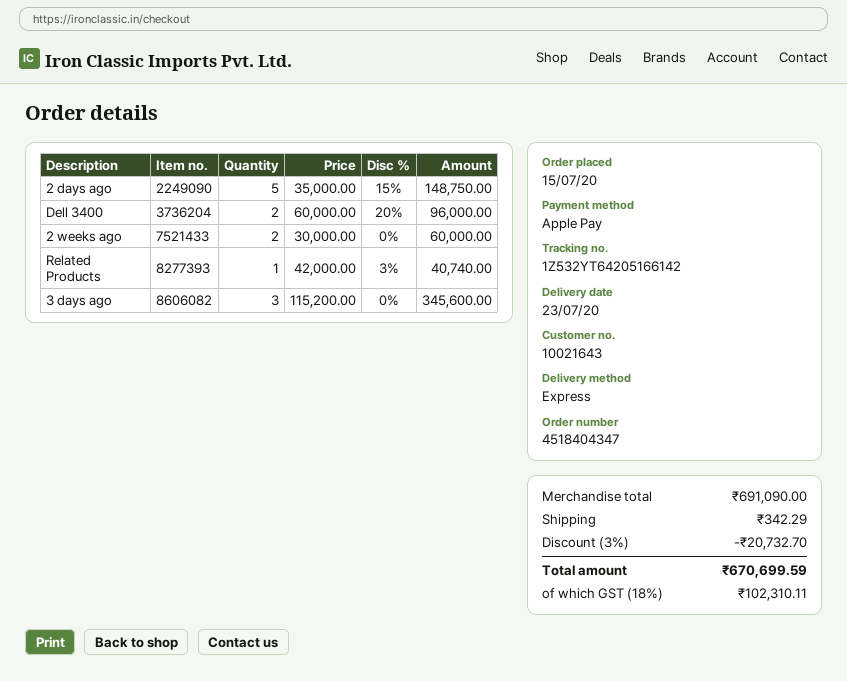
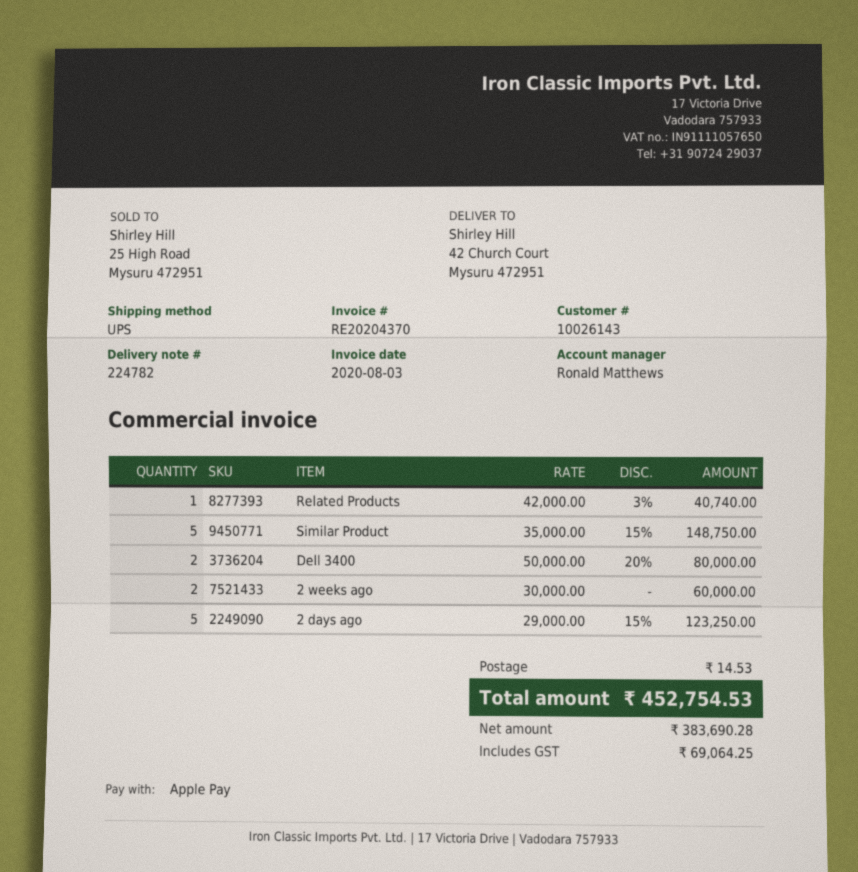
customer number: 10021643 -> 10026143
shipping method: express -> UPS
2 days ago: 5 x 35000.00 - 15% = 148750.00 -> 5 x 29000.00 - 15% = 123250.00
Dell 3400: 2 x 60000.00 - 20% = 96000.00 -> 2 x 50000.00 - 20% = 80000.00
3 days ago: 3 x 115200.00 = 345600.00 -> none
Similar Product: none -> 5 x 35000.00 - 15% = 148750.00
discount: 3% = 20732.70 -> none
shipping: 342.29 -> 14.53
tax: 102310.11 -> 69064.25
total: 670699.59 -> 452754.53

